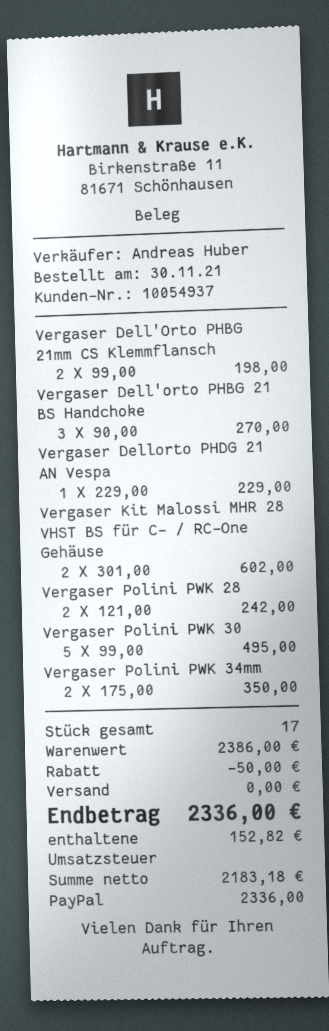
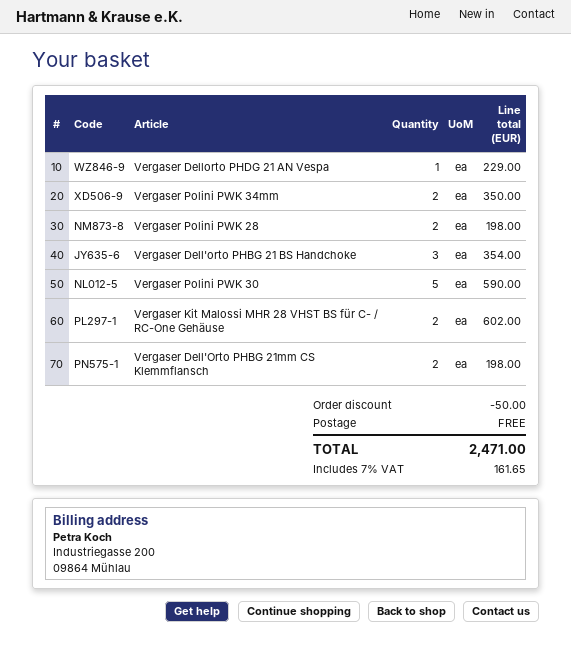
Vergaser Dell'orto PHBG 21 BS Handchoke: 3 for 270.00 -> 3 for 354.00
Vergaser Polini PWK 28: 2 for 242.00 -> 2 for 198.00
Vergaser Polini PWK 30: 5 for 495.00 -> 5 for 590.00
tax: 152.82 -> 161.65
total: 2336.00 -> 2471.00

